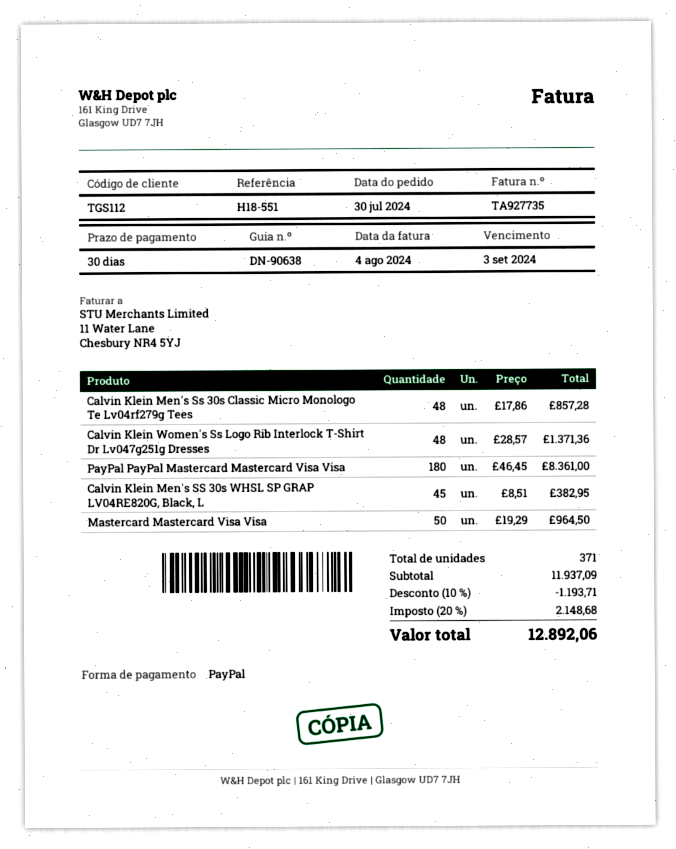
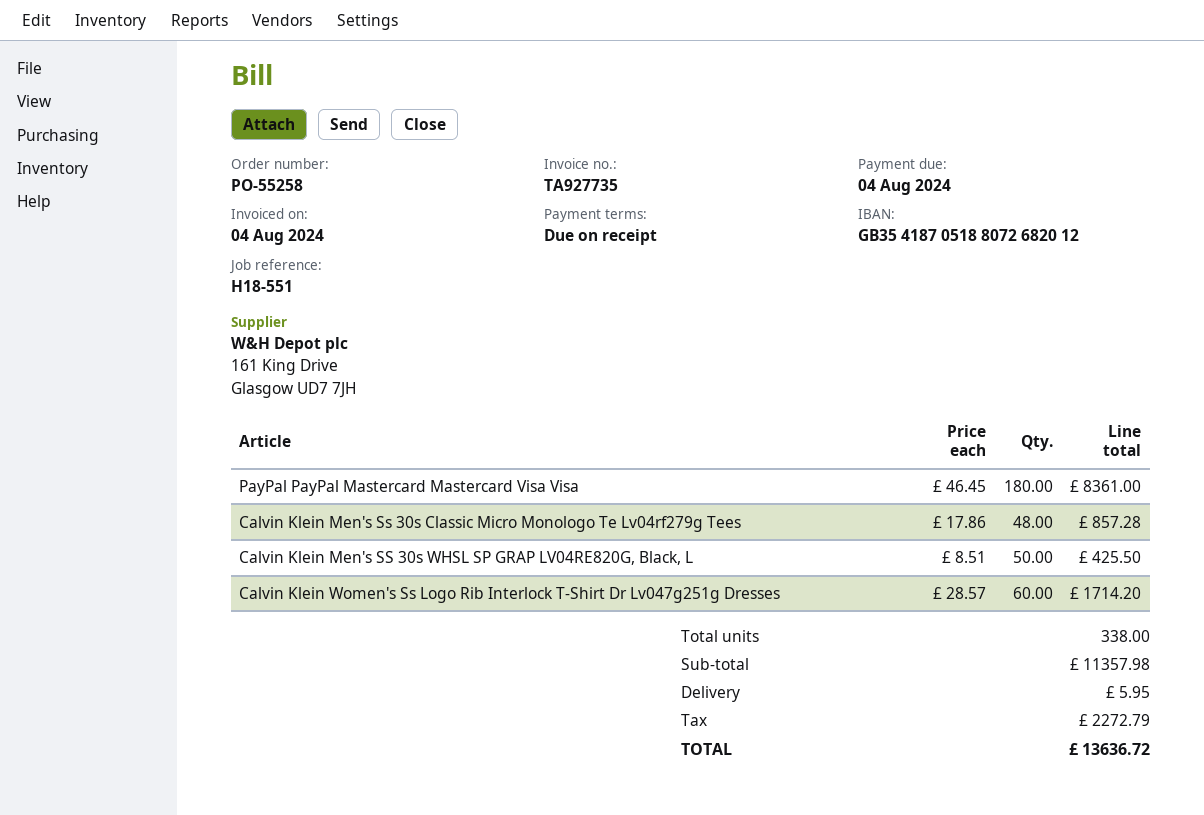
payment terms: 30 days -> on receipt
due date: 2024-09-03 -> 2024-08-04
Calvin Klein Women's Ss Logo Rib Interlock T-Shirt Dr Lv047g251g Dresses: 48 x 28.57 = 1371.36 -> 60 x 28.57 = 1714.20
Calvin Klein Men's SS 30s WHSL SP GRAP LV04RE820G, Black, L: 45 x 8.51 = 382.95 -> 50 x 8.51 = 425.50
Mastercard Mastercard Visa Visa: 50 x 19.29 = 964.50 -> none
total quantity: 371 -> 338
subtotal: 11937.09 -> 11357.98
discount: 10% = 1193.71 -> none
shipping: none -> 5.95
tax: 2148.68 -> 2272.79
total: 12892.06 -> 13636.72

